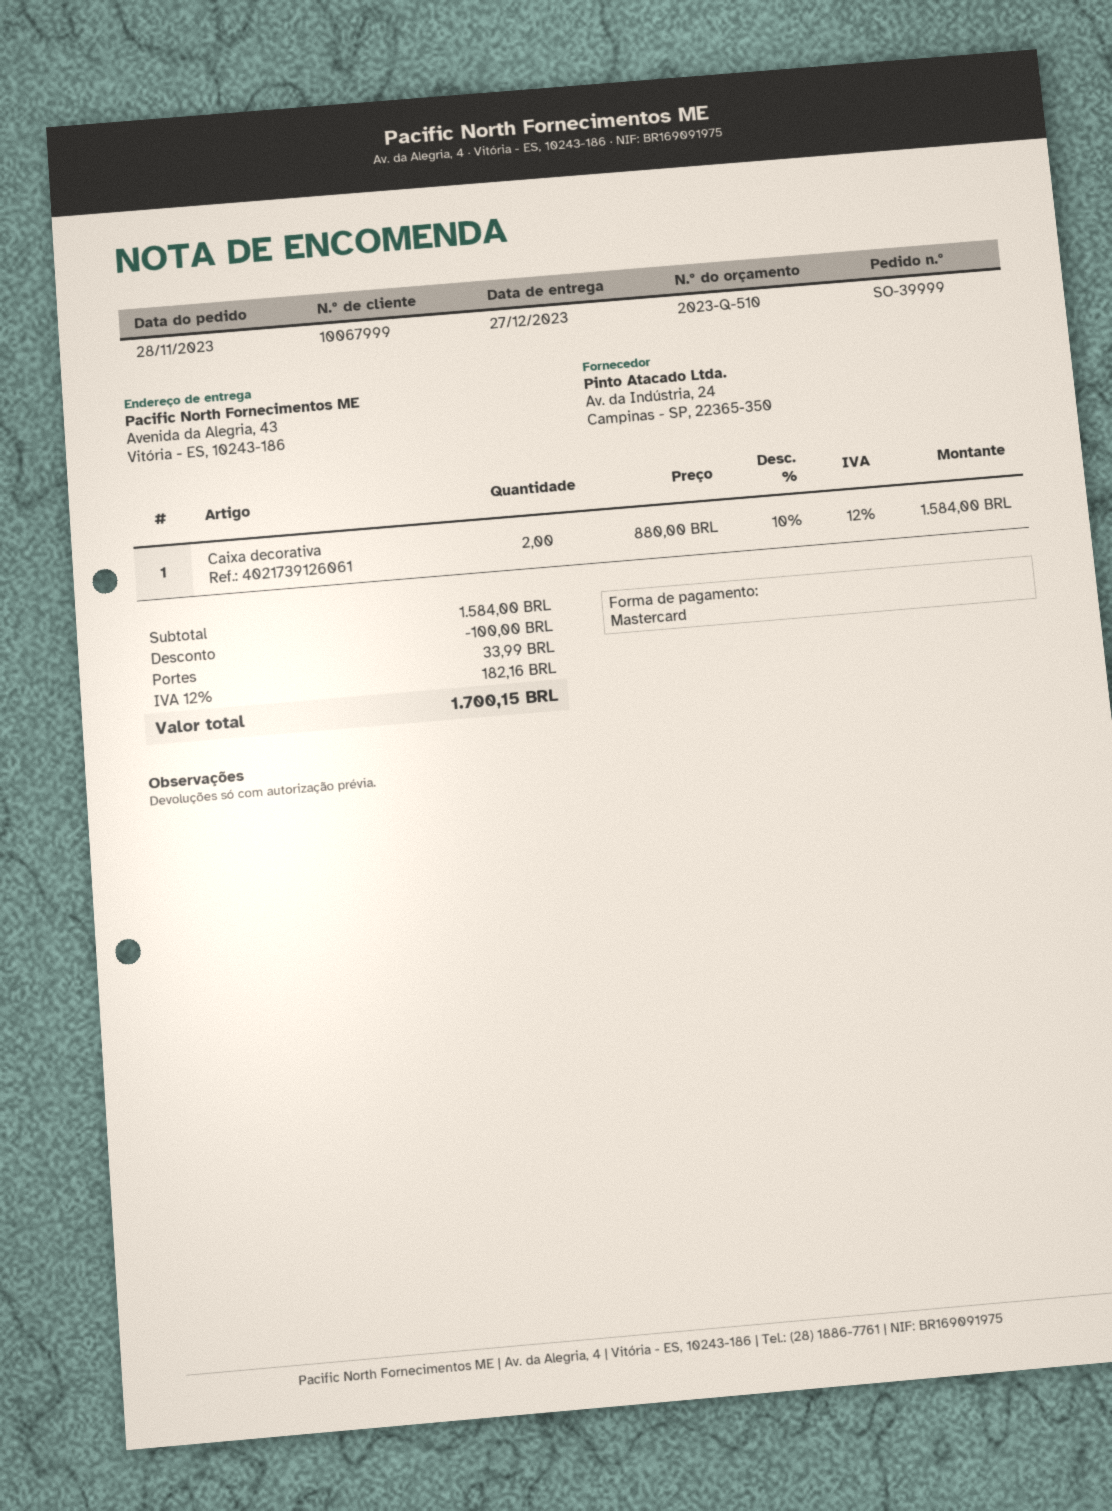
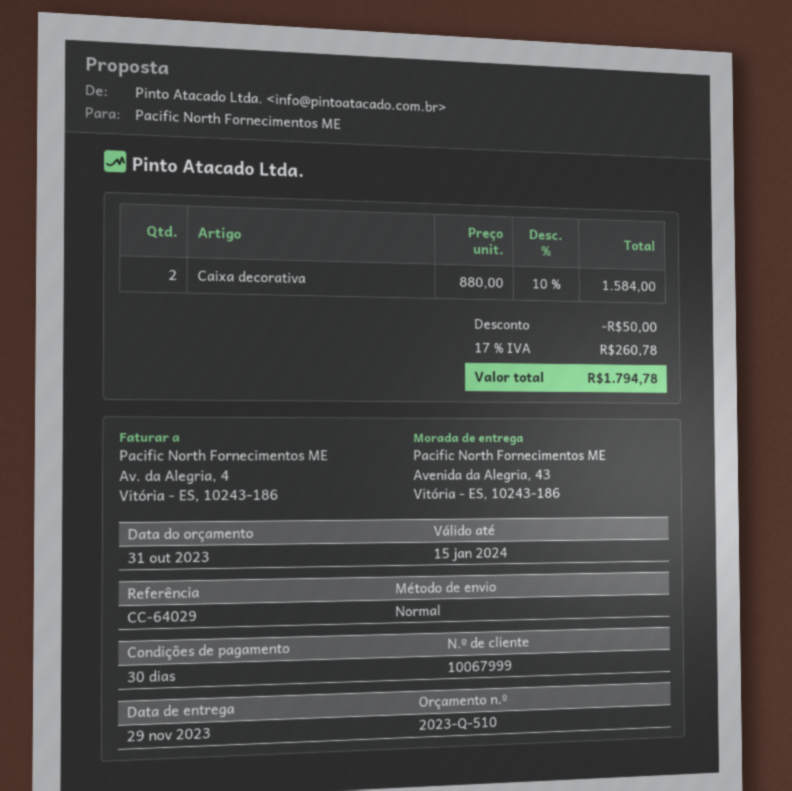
delivery date: 2023-12-27 -> 2023-11-29
discount: 100.00 -> 50.00
shipping: 33.99 -> none
tax: 12% = 182.16 -> 17% = 260.78
total: 1700.15 -> 1794.78

